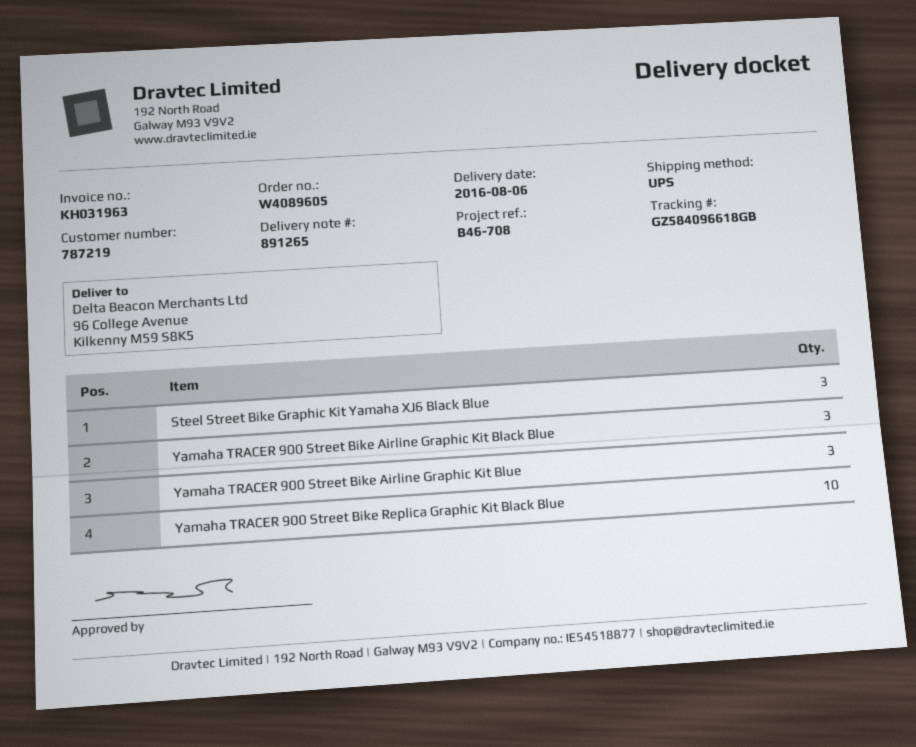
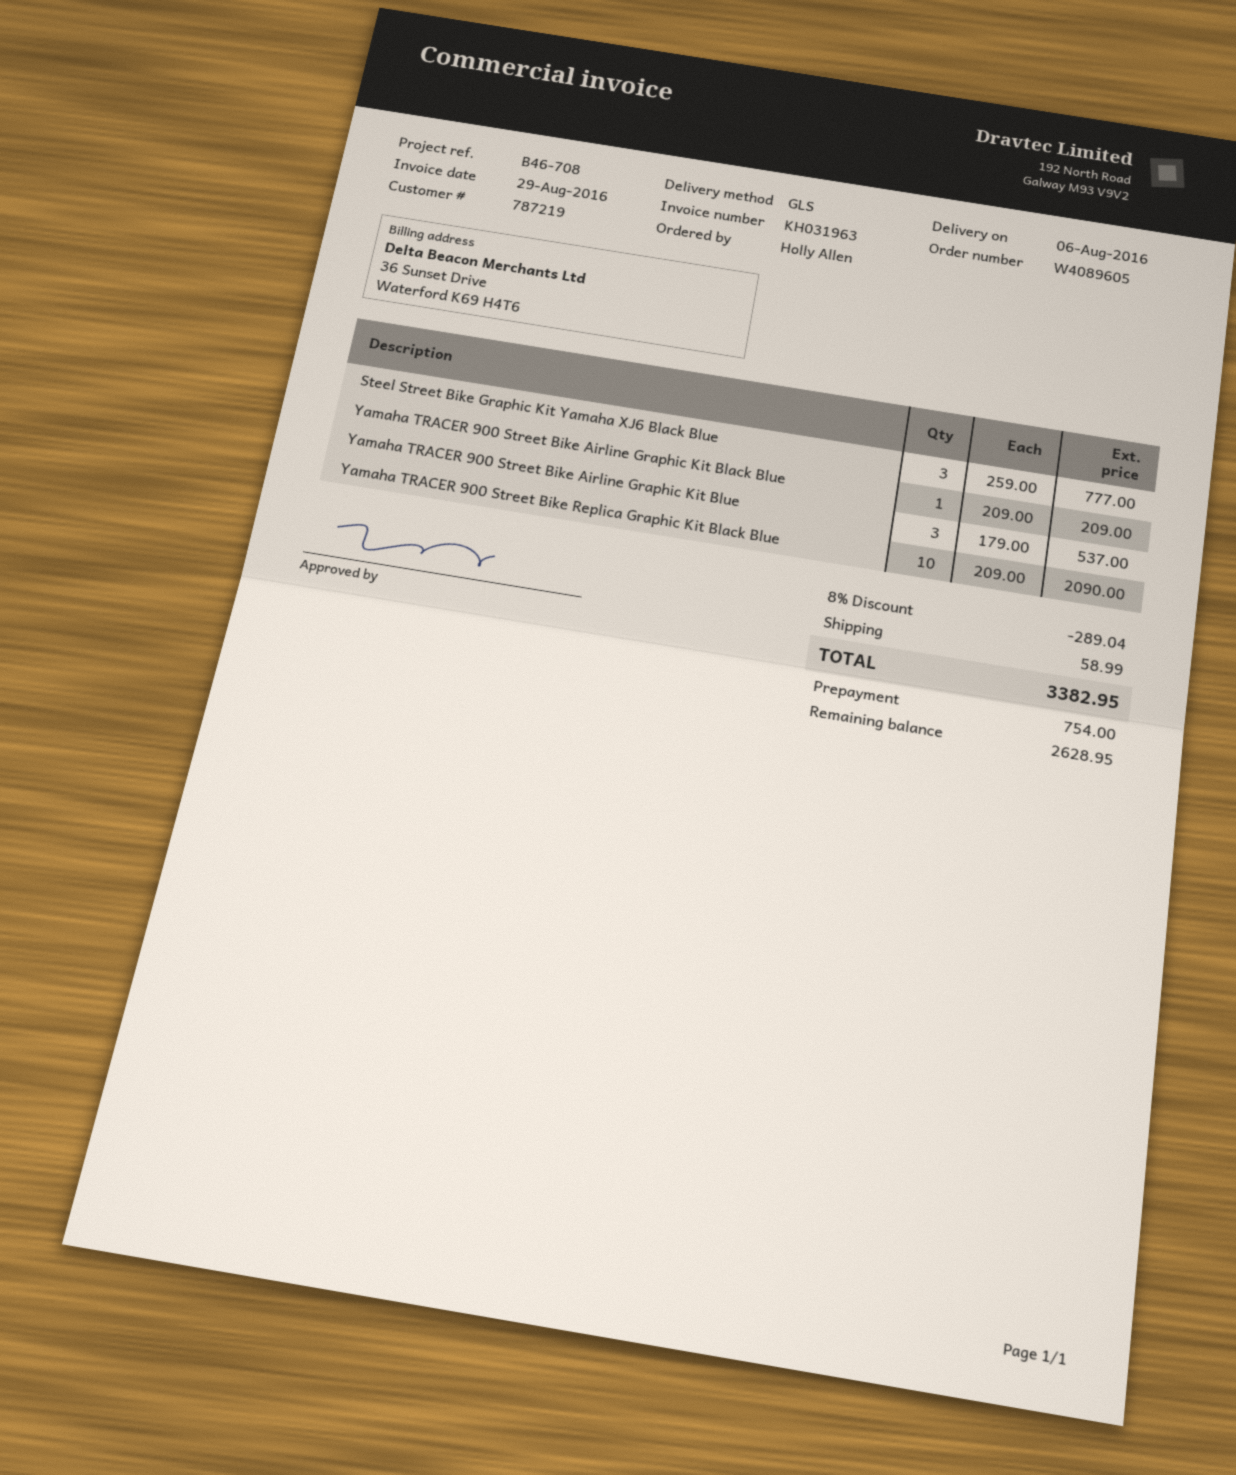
shipping method: UPS -> GLS
Yamaha TRACER 900 Street Bike Airline Graphic Kit Black Blue: 3 -> 1

